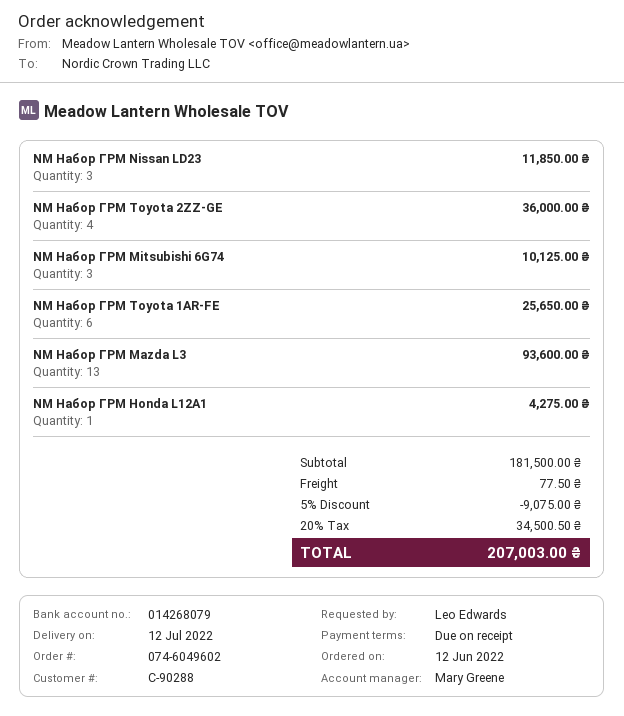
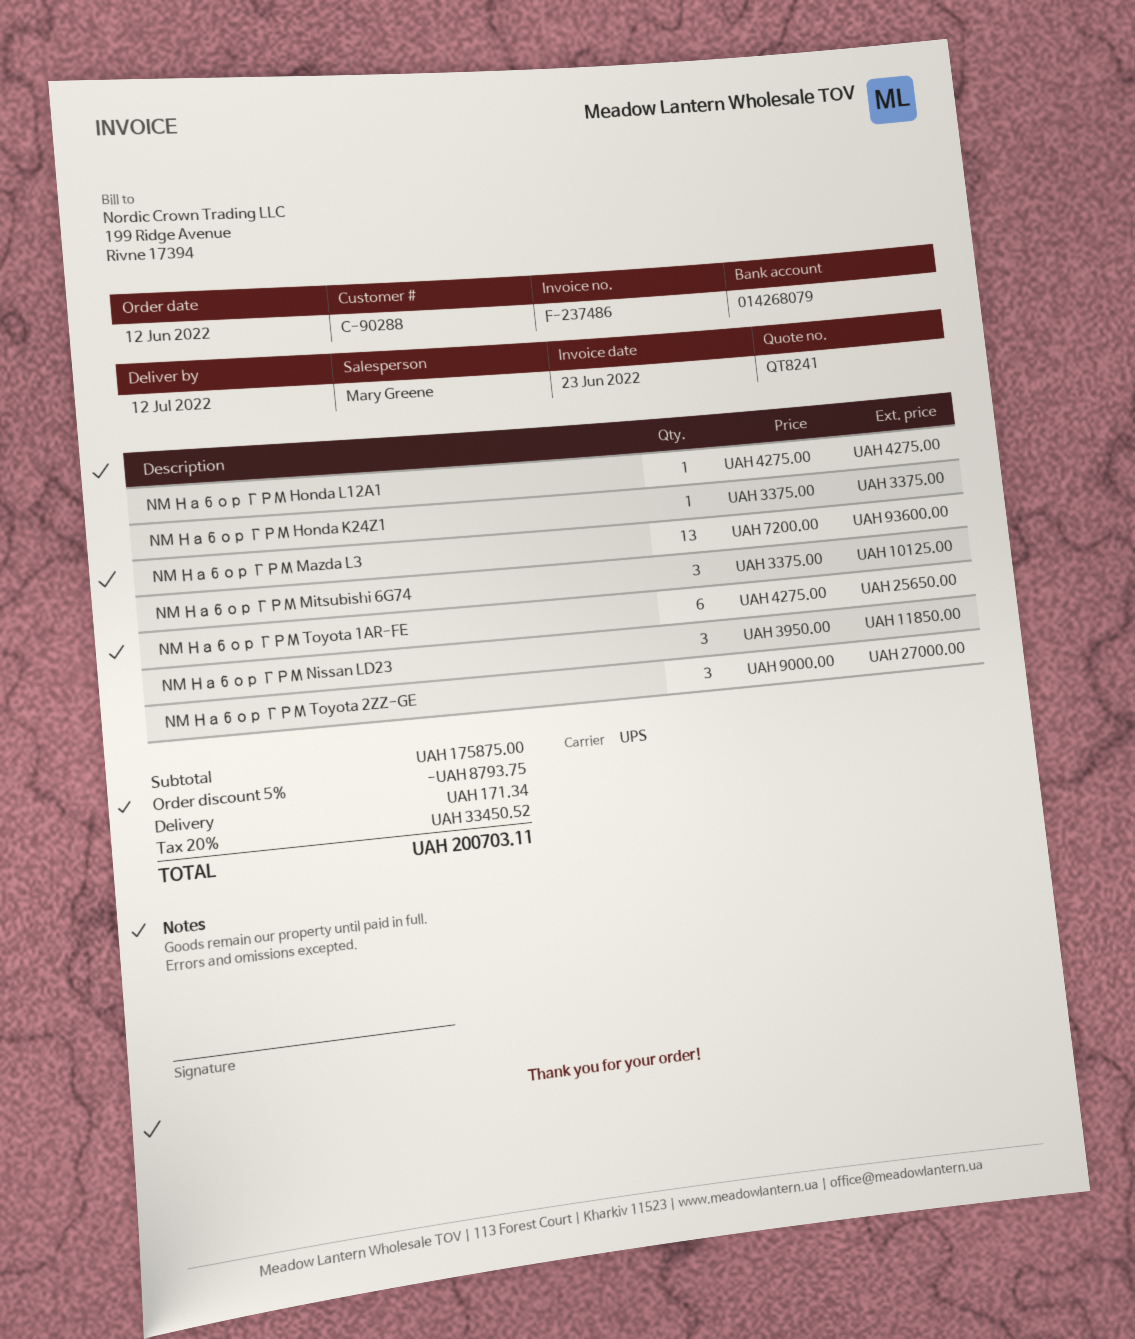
NM Набор ГРМ Toyota 2ZZ-GE: 4 for 36000.00 -> 3 for 27000.00
NM Набор ГРМ Honda K24Z1: none -> 1 for 3375.00
subtotal: 181500.00 -> 175875.00
discount: 5% = 9075.00 -> 5% = 8793.75
shipping: 77.50 -> 171.34
tax: 20% = 34500.50 -> 20% = 33450.52
total: 207003.00 -> 200703.11

